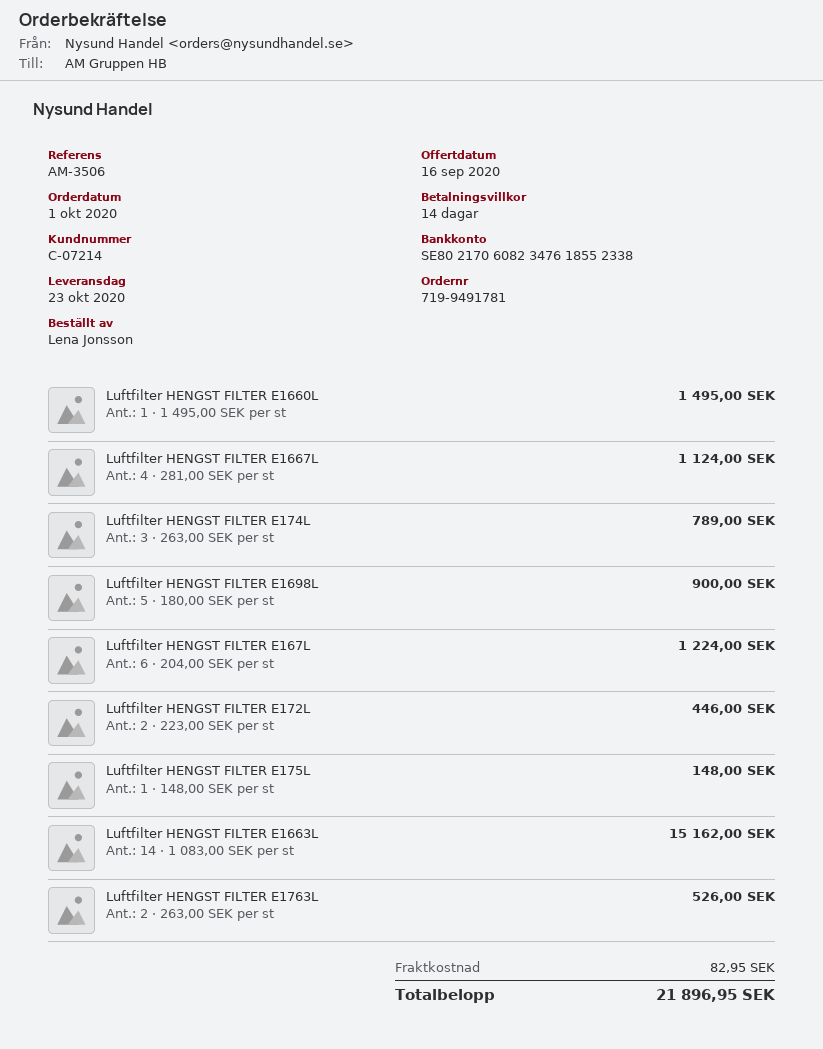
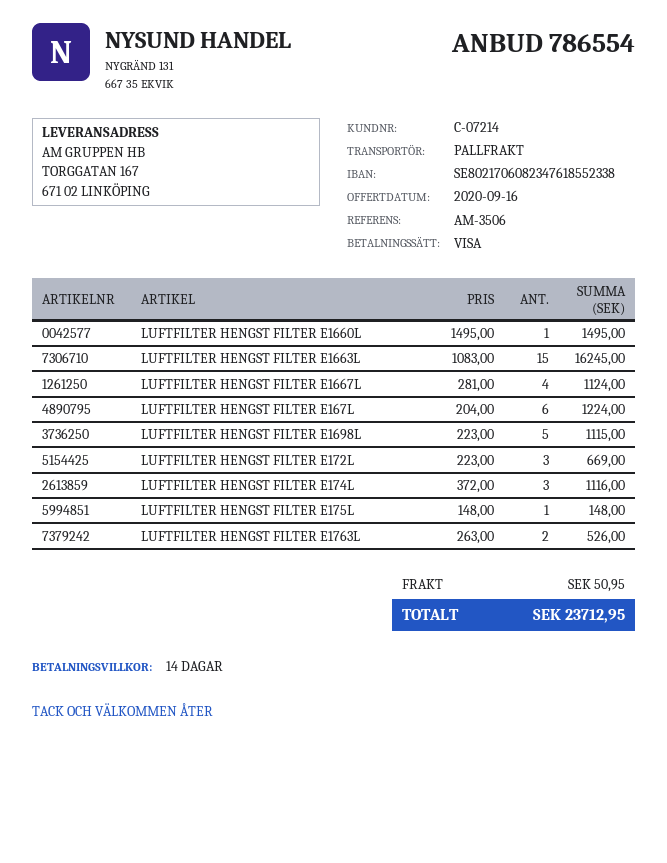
Luftfilter HENGST FILTER E174L: 3 x 263.00 = 789.00 -> 3 x 372.00 = 1116.00
Luftfilter HENGST FILTER E1698L: 5 x 180.00 = 900.00 -> 5 x 223.00 = 1115.00
Luftfilter HENGST FILTER E172L: 2 x 223.00 = 446.00 -> 3 x 223.00 = 669.00
Luftfilter HENGST FILTER E1663L: 14 x 1083.00 = 15162.00 -> 15 x 1083.00 = 16245.00
shipping: 82.95 -> 50.95
total: 21896.95 -> 23712.95

